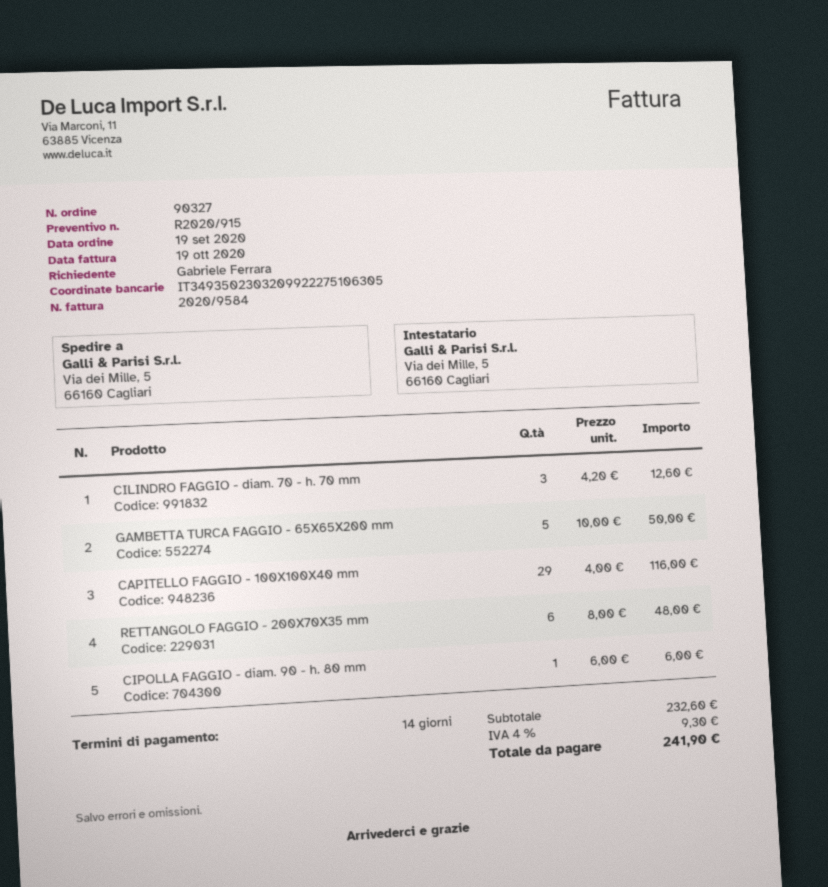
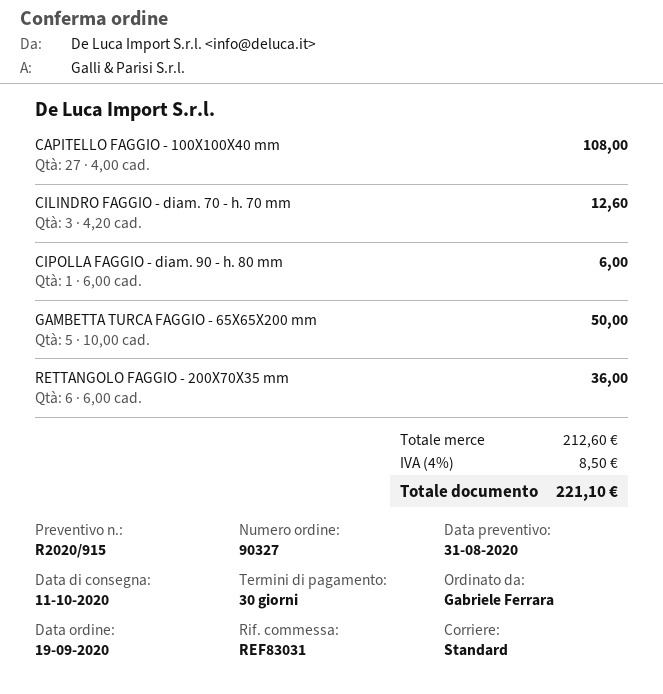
payment terms: 14 days -> 30 days
CAPITELLO FAGGIO - 100X100X40 mm: 29 x 4.00 = 116.00 -> 27 x 4.00 = 108.00
RETTANGOLO FAGGIO - 200X70X35 mm: 6 x 8.00 = 48.00 -> 6 x 6.00 = 36.00
subtotal: 232.60 -> 212.60
tax: 4% = 9.30 -> 4% = 8.50
total: 241.90 -> 221.10

